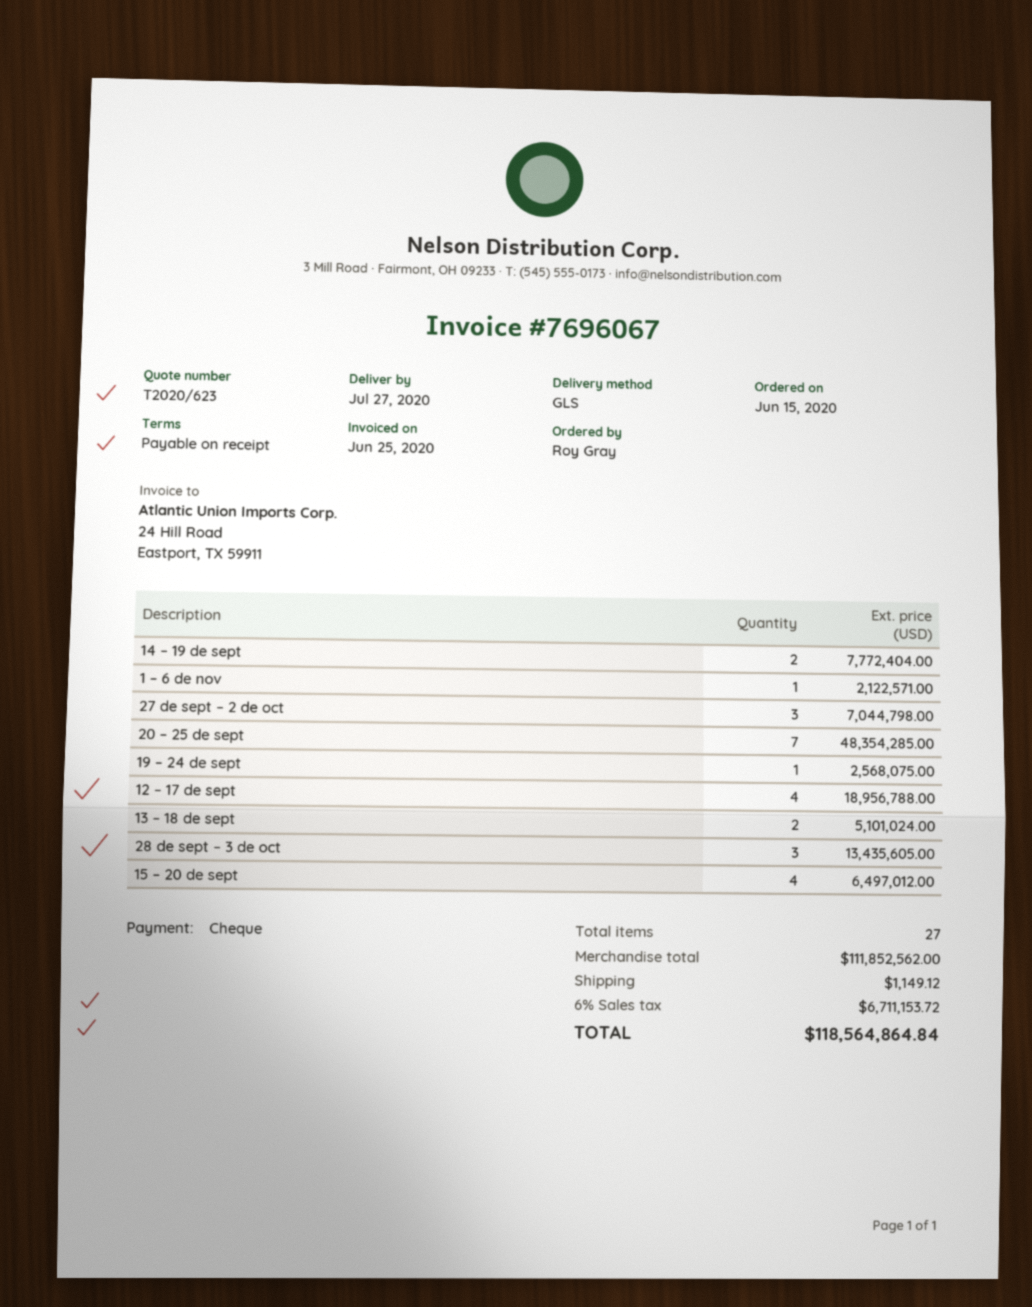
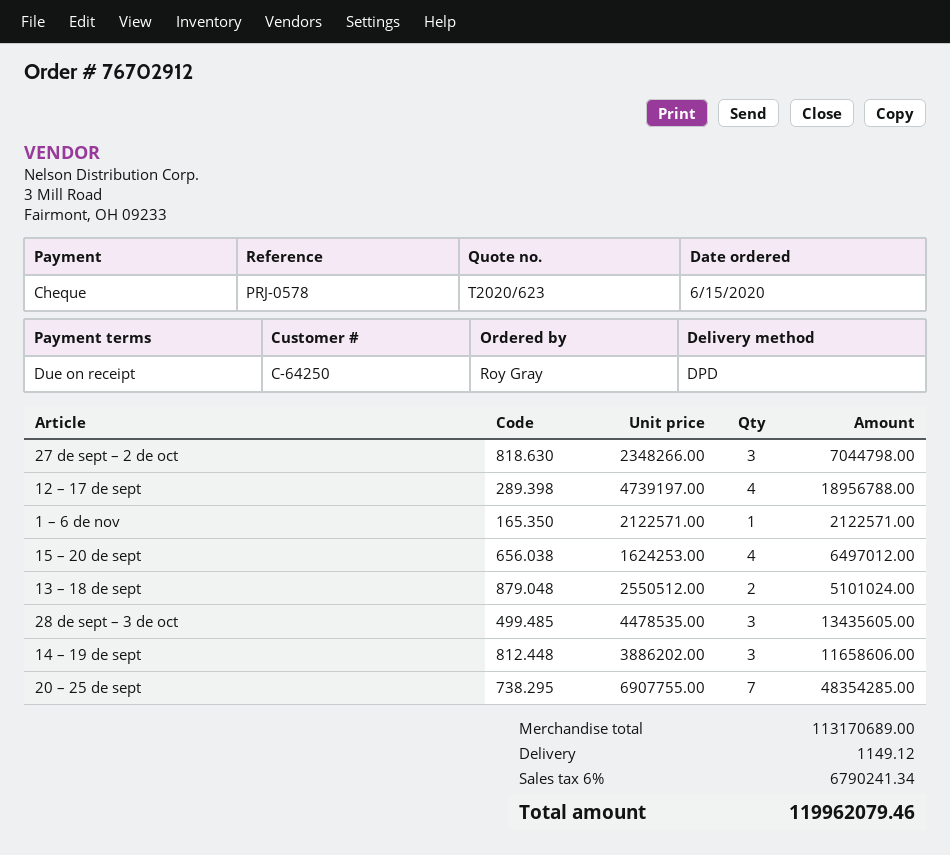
shipping method: GLS -> DPD
14 – 19 de sept: 2 for 7772404.00 -> 3 for 11658606.00
19 – 24 de sept: 1 for 2568075.00 -> none
subtotal: 111852562.00 -> 113170689.00
tax: 6% = 6711153.72 -> 6% = 6790241.34
total: 118564864.84 -> 119962079.46

